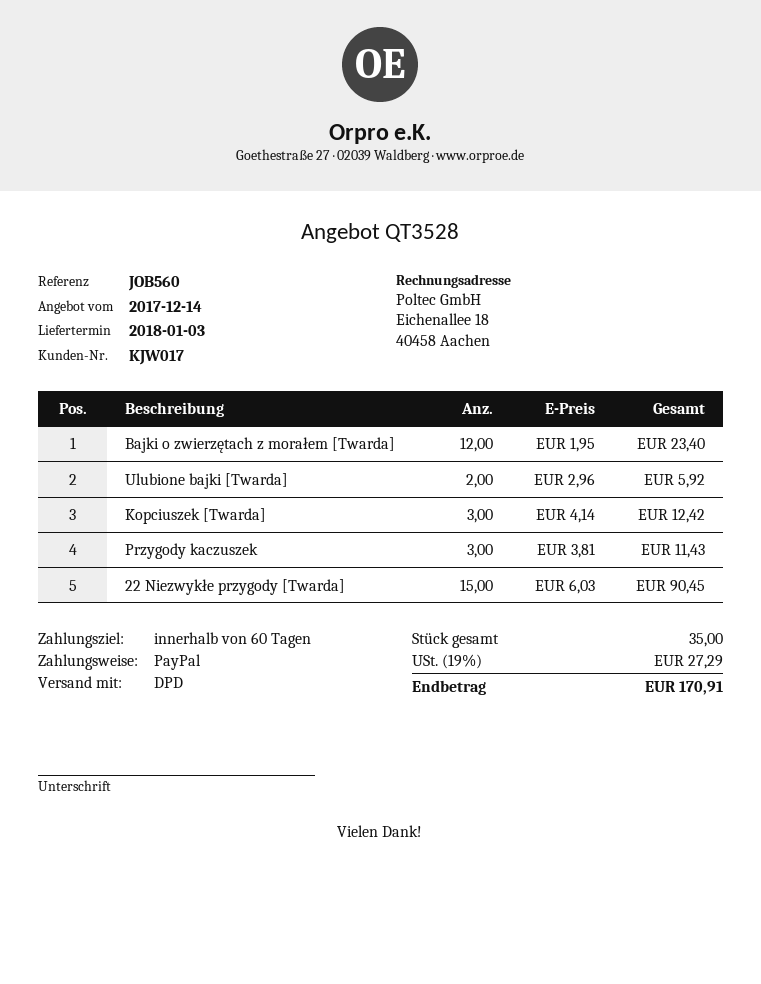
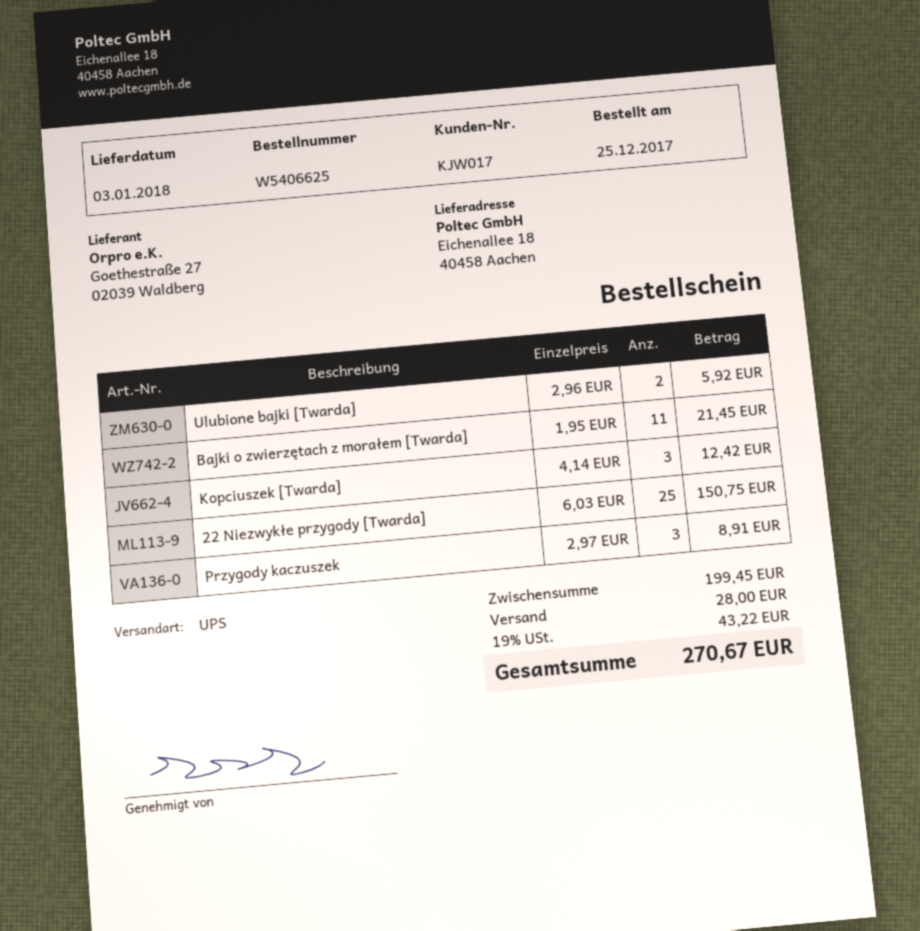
shipping method: DPD -> UPS
Bajki o zwierzętach z morałem [Twarda]: 12 x 1.95 = 23.40 -> 11 x 1.95 = 21.45
Przygody kaczuszek: 3 x 3.81 = 11.43 -> 3 x 2.97 = 8.91
22 Niezwykłe przygody [Twarda]: 15 x 6.03 = 90.45 -> 25 x 6.03 = 150.75
shipping: none -> 28.00
tax: 19% = 27.29 -> 19% = 43.22
total: 170.91 -> 270.67

